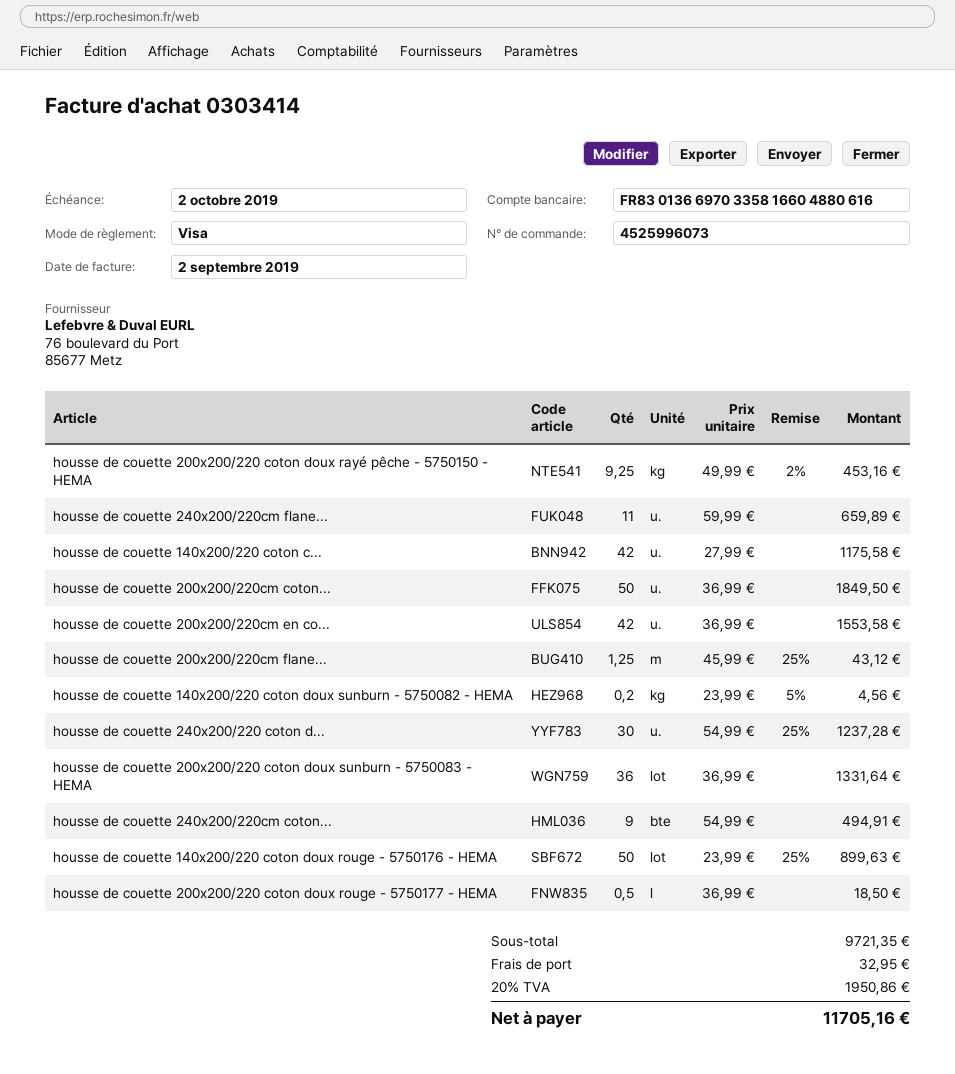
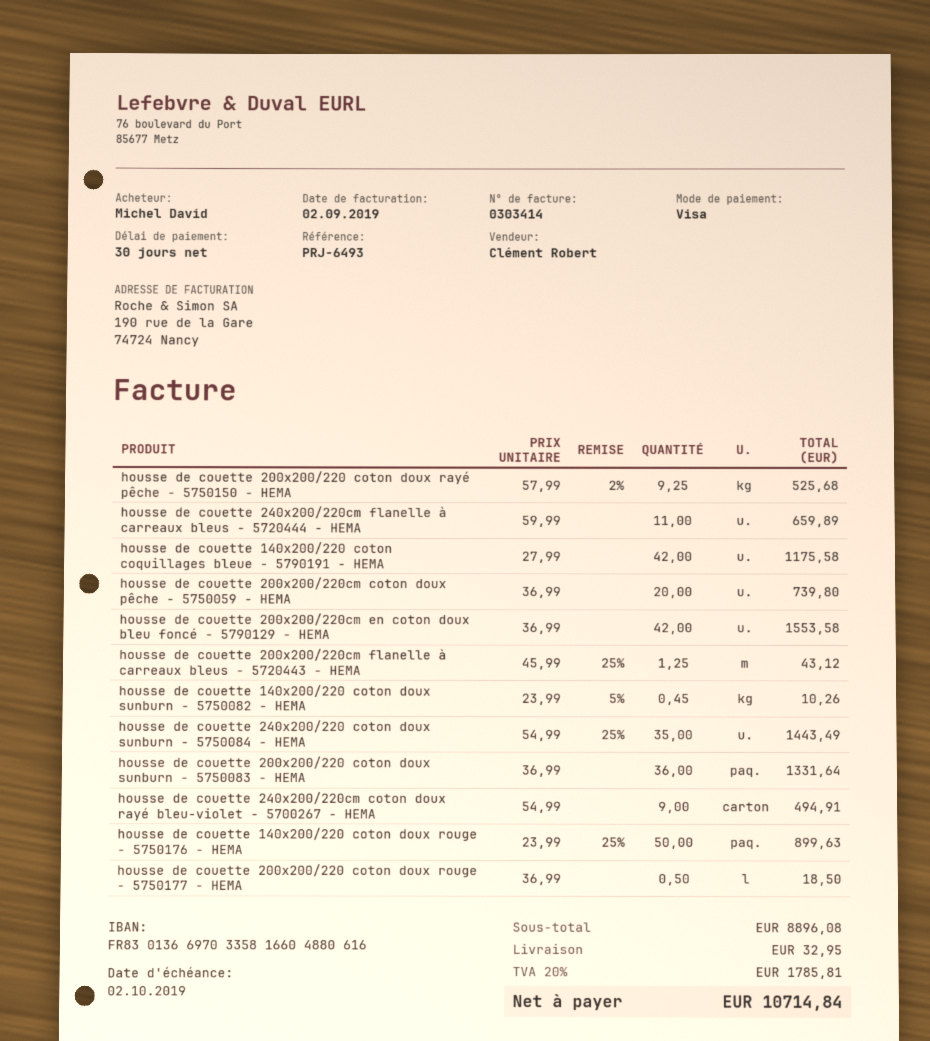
housse de couette 200x200/220 coton doux rayé pêche - 5750150 - HEMA: 9.25 x 49.99 - 2% = 453.16 -> 9.25 x 57.99 - 2% = 525.68
housse de couette 200x200/220cm coton...: 50 x 36.99 = 1849.50 -> 20 x 36.99 = 739.80
housse de couette 140x200/220 coton doux sunburn - 5750082 - HEMA: 0.2 x 23.99 - 5% = 4.56 -> 0.45 x 23.99 - 5% = 10.26
housse de couette 240x200/220 coton d...: 30 x 54.99 - 25% = 1237.28 -> 35 x 54.99 - 25% = 1443.49
subtotal: 9721.35 -> 8896.08
tax: 20% = 1950.86 -> 20% = 1785.81
total: 11705.16 -> 10714.84

